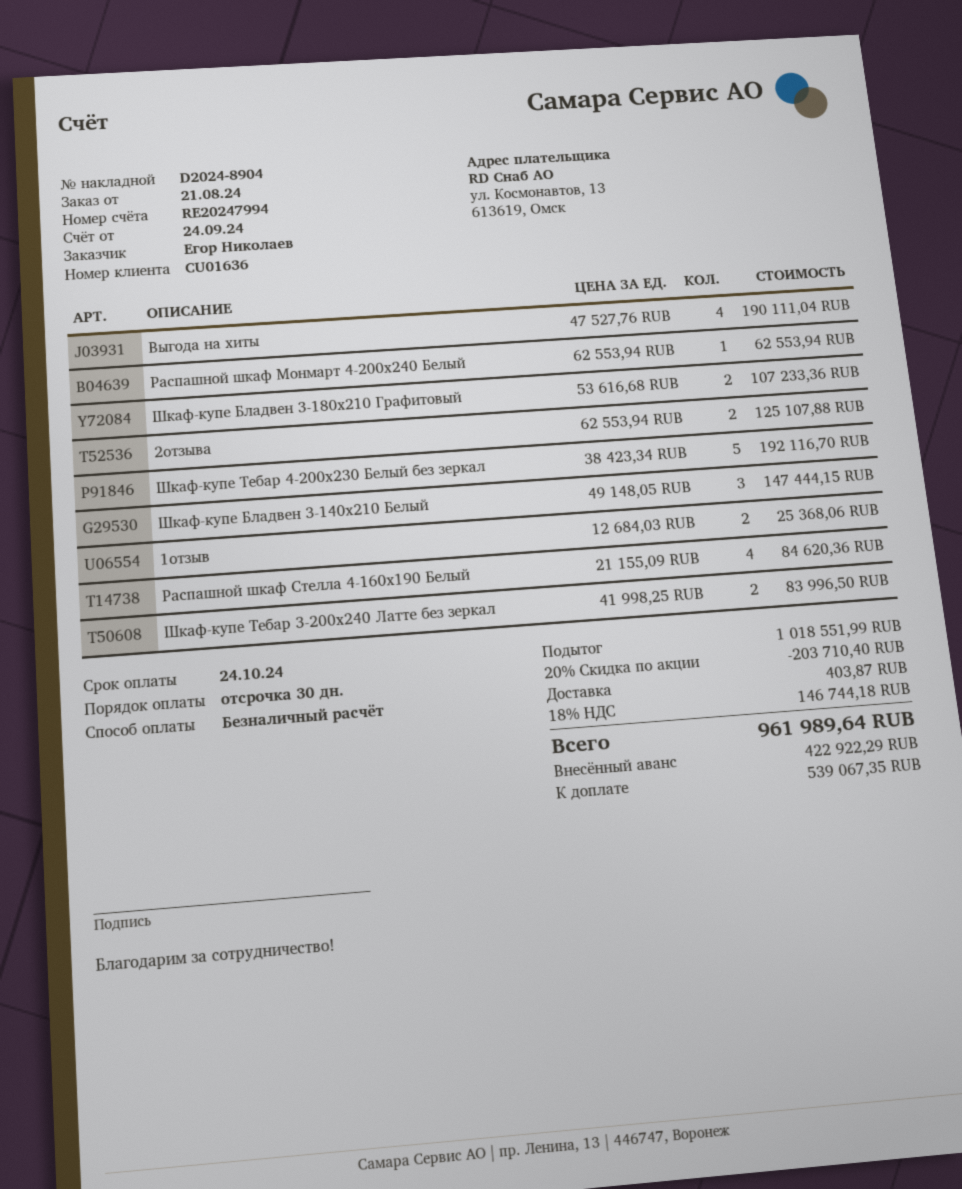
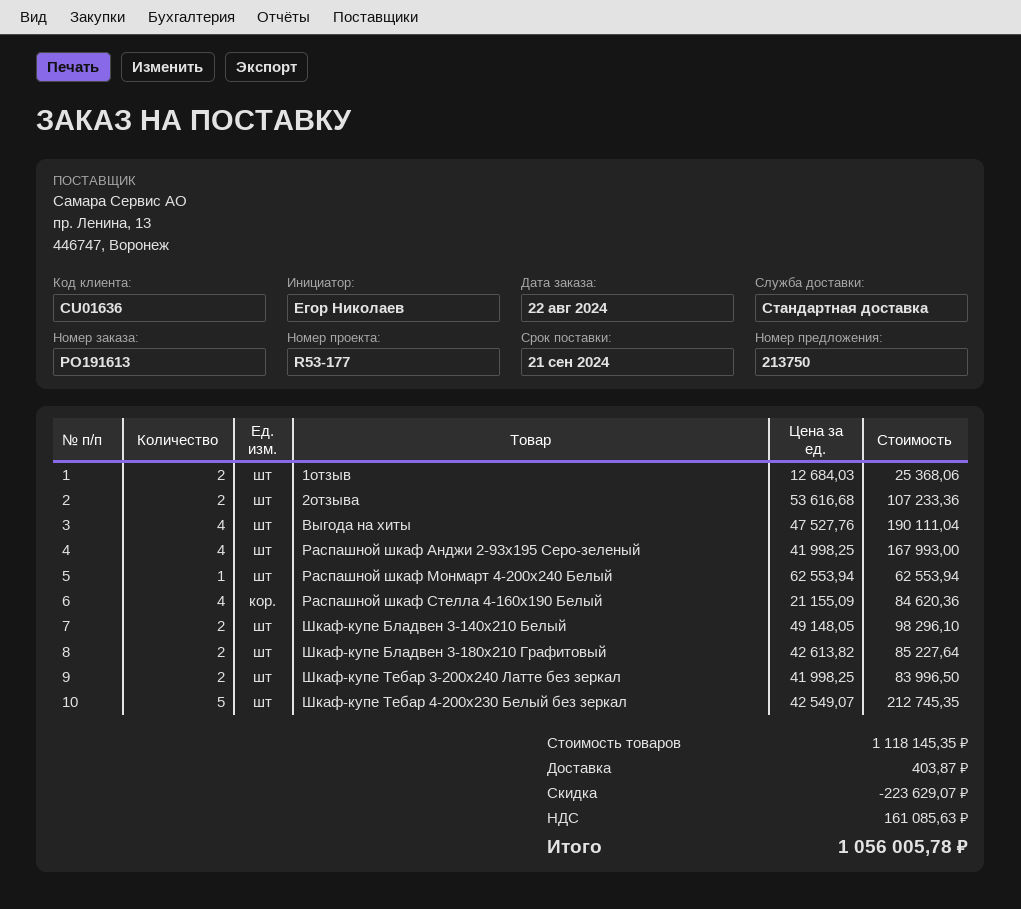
order date: 2024-08-21 -> 2024-08-22
Шкаф-купе Бладвен 3-180x210 Графитовый: 2 x 53616.68 = 107233.36 -> 2 x 42613.82 = 85227.64
2отзыва: 2 x 62553.94 = 125107.88 -> 2 x 53616.68 = 107233.36
Шкаф-купе Тебар 4-200x230 Белый без зеркал: 5 x 38423.34 = 192116.70 -> 5 x 42549.07 = 212745.35
Шкаф-купе Бладвен 3-140x210 Белый: 3 x 49148.05 = 147444.15 -> 2 x 49148.05 = 98296.10
Распашной шкаф Анджи 2-93x195 Серо-зеленый: none -> 4 x 41998.25 = 167993.00
subtotal: 1018551.99 -> 1118145.35
discount: 203710.40 -> 223629.07
tax: 146744.18 -> 161085.63
total: 961989.64 -> 1056005.78

